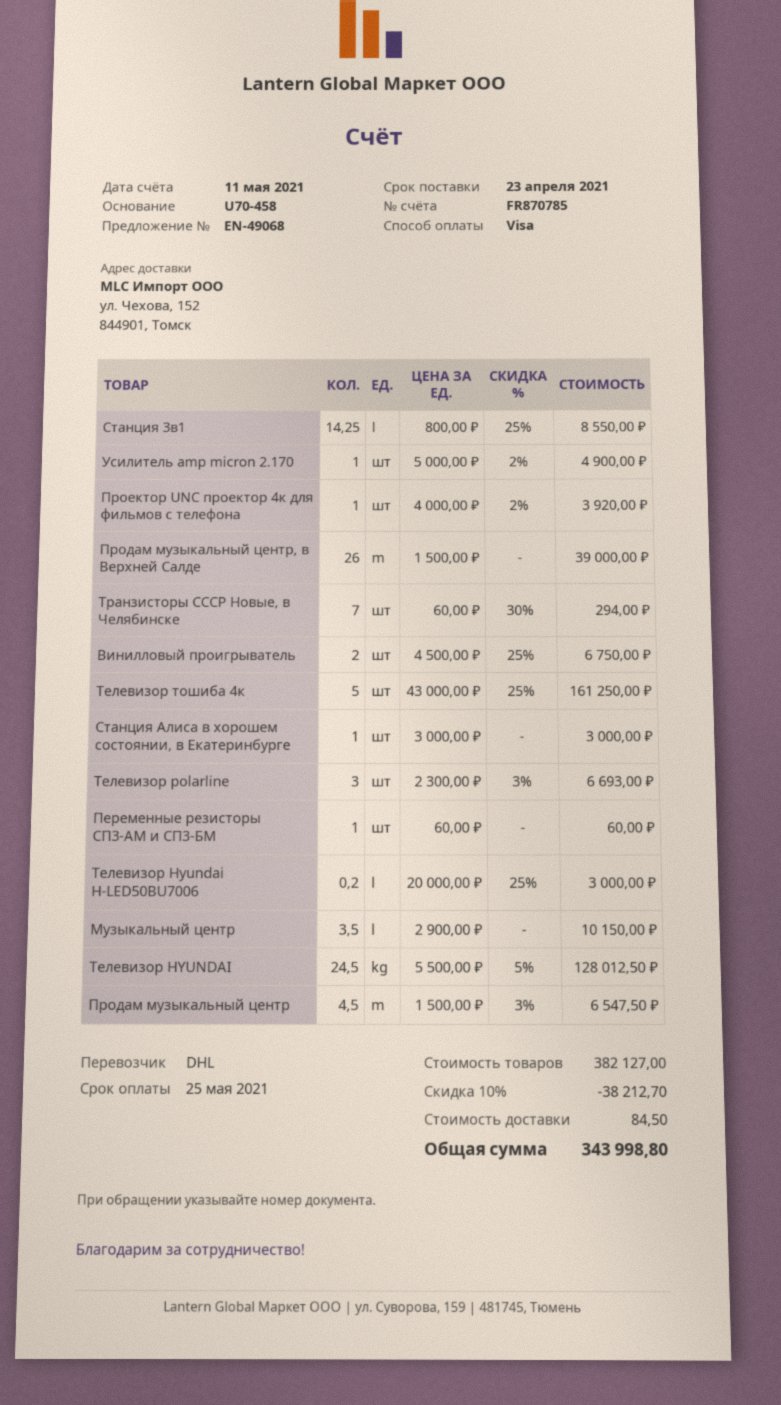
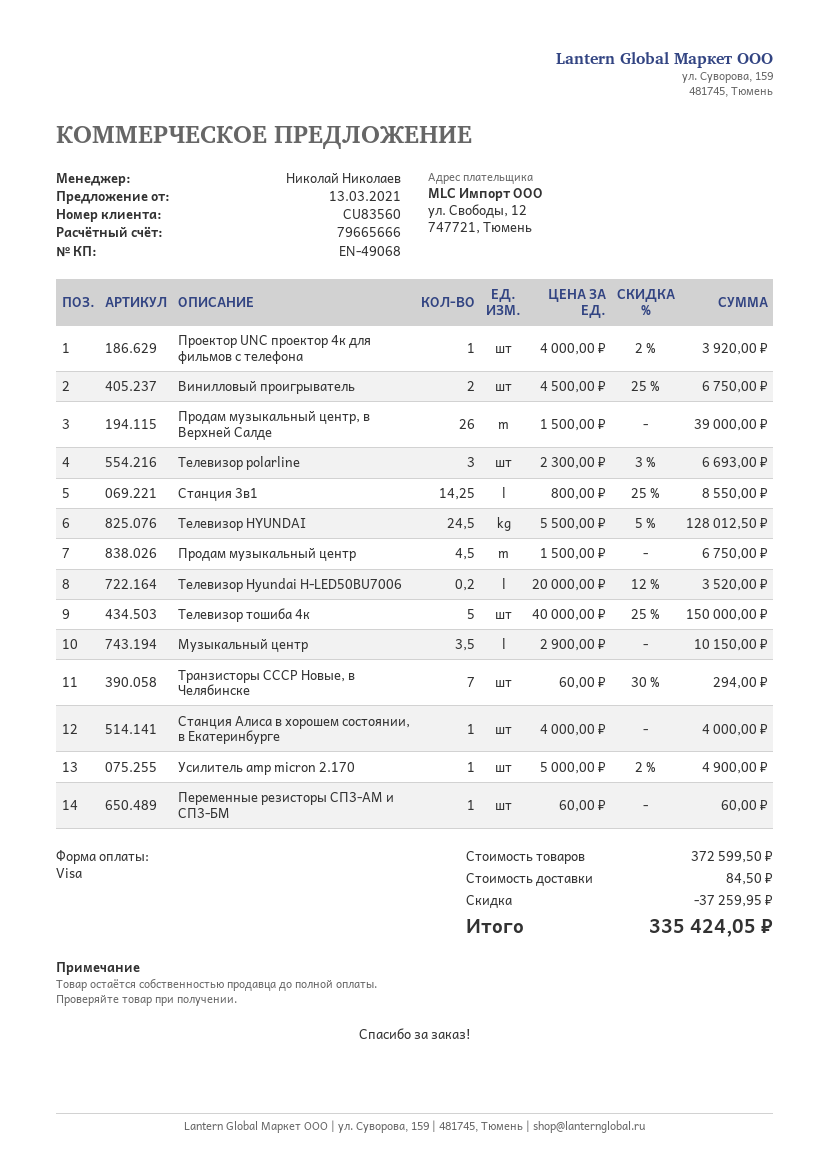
Телевизор тошиба 4к: 5 x 43000.00 - 25% = 161250.00 -> 5 x 40000.00 - 25% = 150000.00
Станция Алиса в хорошем состоянии, в Екатеринбурге: 1 x 3000.00 = 3000.00 -> 1 x 4000.00 = 4000.00
Телевизор Hyundai H-LED50BU7006: 0.2 x 20000.00 - 25% = 3000.00 -> 0.2 x 20000.00 - 12% = 3520.00
Продам музыкальный центр: 4.5 x 1500.00 - 3% = 6547.50 -> 4.5 x 1500.00 = 6750.00
subtotal: 382127.00 -> 372599.50
discount: 38212.70 -> 37259.95
total: 343998.80 -> 335424.05

